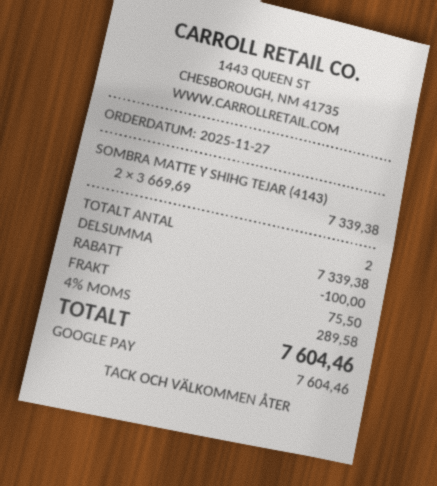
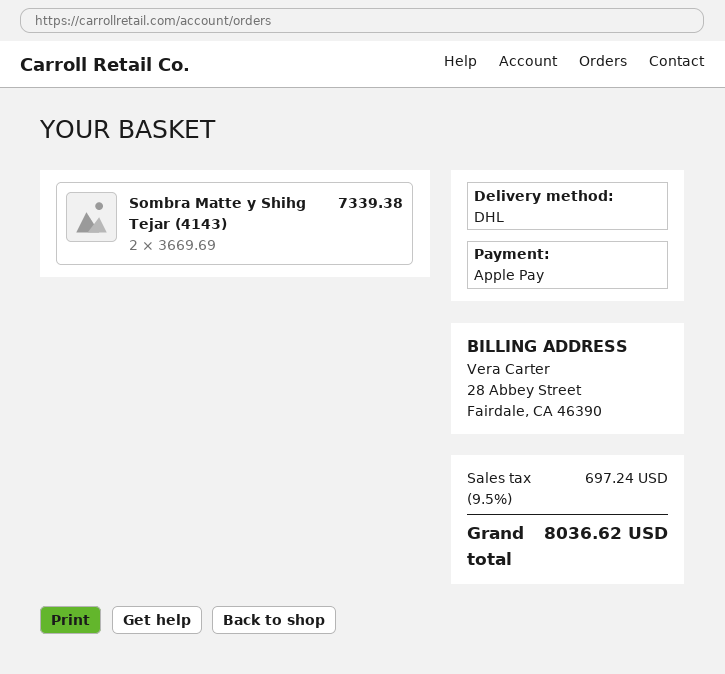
payment method: Google Pay -> Apple Pay
discount: 100.00 -> none
shipping: 75.50 -> none
tax: 4% = 289.58 -> 9.5% = 697.24
total: 7604.46 -> 8036.62

